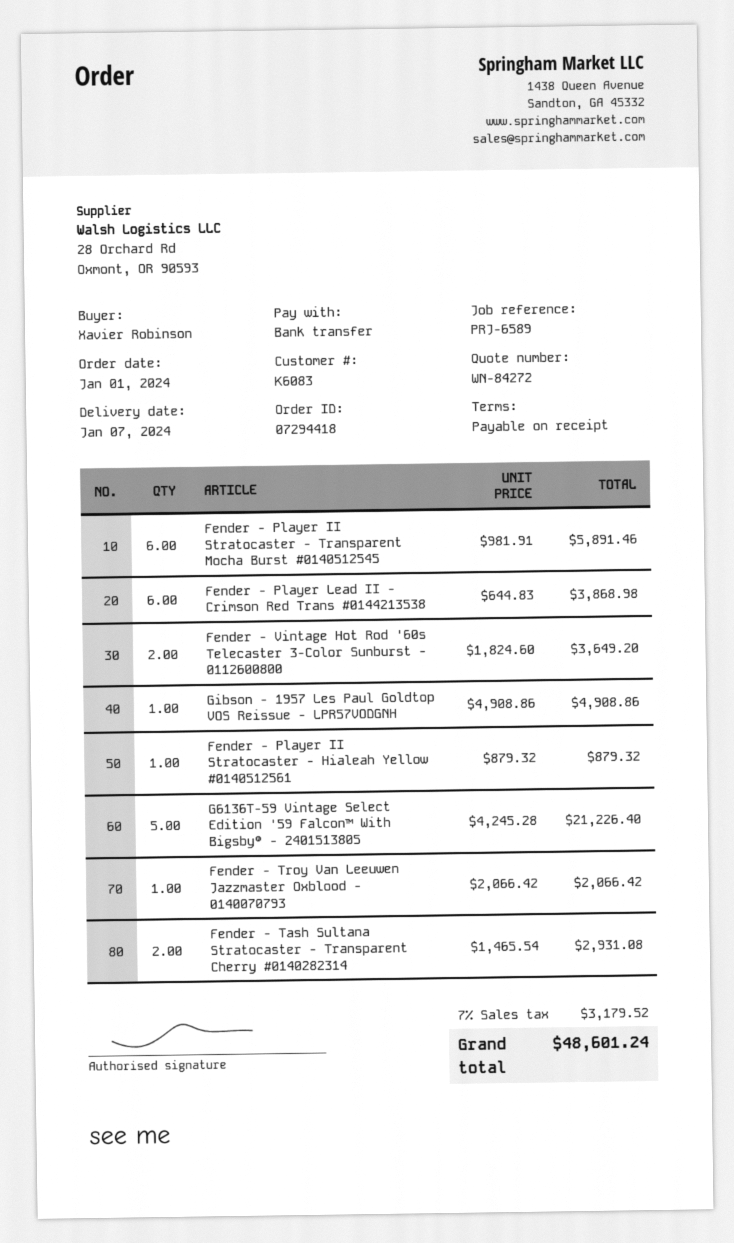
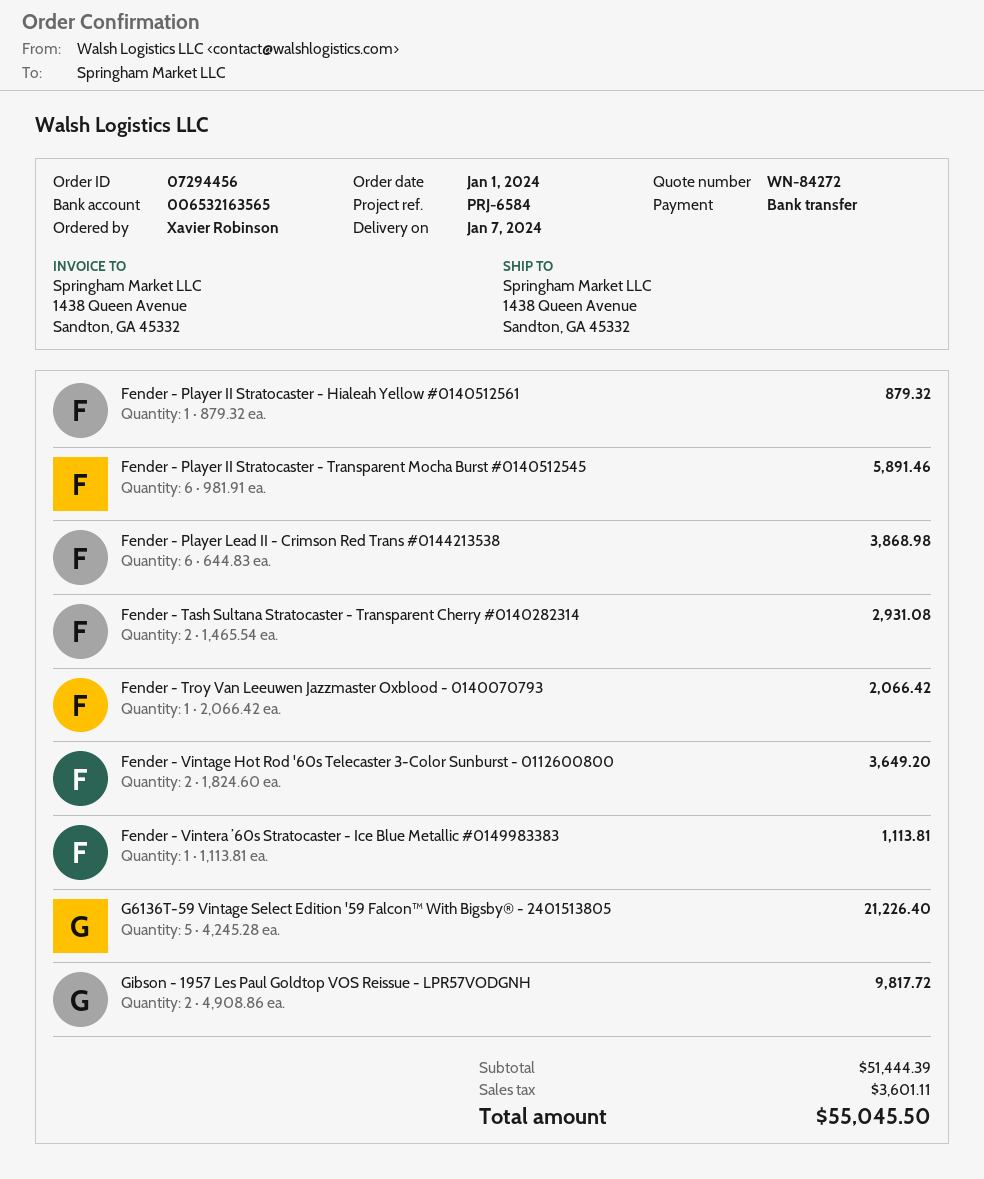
order number: 07294418 -> 07294456
reference: PRJ-6589 -> PRJ-6584
Gibson - 1957 Les Paul Goldtop VOS Reissue - LPR57VODGNH: 1 x 4908.86 = 4908.86 -> 2 x 4908.86 = 9817.72
Fender - Vintera ’60s Stratocaster - Ice Blue Metallic #0149983383: none -> 1 x 1113.81 = 1113.81
tax: 3179.52 -> 3601.11
total: 48601.24 -> 55045.50

